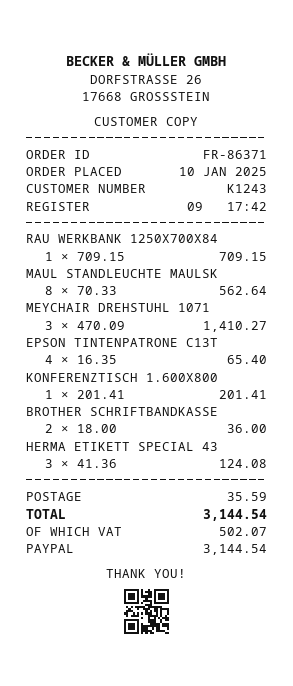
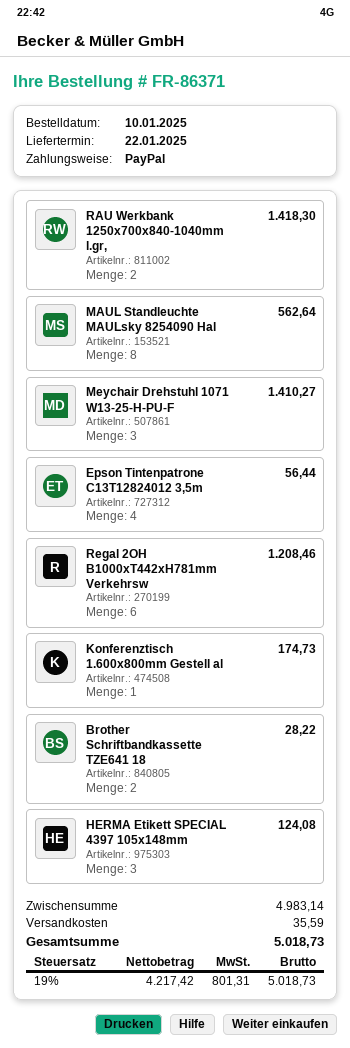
RAU WERKBANK 1250X700X84: 1 for 709.15 -> 2 for 1418.30
EPSON TINTENPATRONE C13T: 4 for 65.40 -> 4 for 56.44
KONFERENZTISCH 1.600X800: 1 for 201.41 -> 1 for 174.73
BROTHER SCHRIFTBANDKASSE: 2 for 36.00 -> 2 for 28.22
Regal 2OH B1000xT442xH781mm Verkehrsw: none -> 6 for 1208.46
tax: 502.07 -> 801.31
total: 3144.54 -> 5018.73

